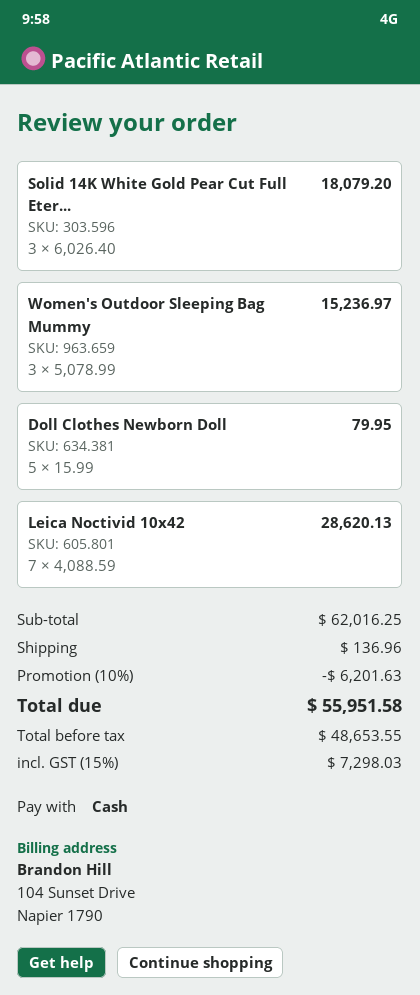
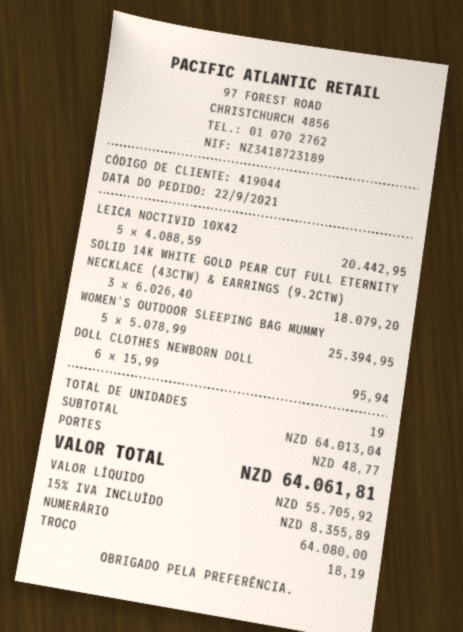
Women's Outdoor Sleeping Bag Mummy: 3 x 5078.99 = 15236.97 -> 5 x 5078.99 = 25394.95
Doll Clothes Newborn Doll: 5 x 15.99 = 79.95 -> 6 x 15.99 = 95.94
Leica Noctivid 10x42: 7 x 4088.59 = 28620.13 -> 5 x 4088.59 = 20442.95
subtotal: 62016.25 -> 64013.04
discount: 10% = 6201.63 -> none
shipping: 136.96 -> 48.77
net: 48653.55 -> 55705.92
tax: 15% = 7298.03 -> 15% = 8355.89
total: 55951.58 -> 64061.81

